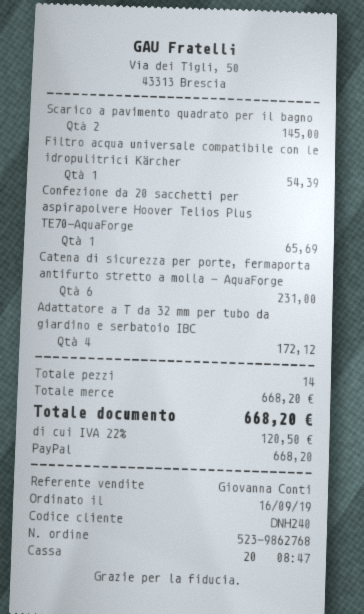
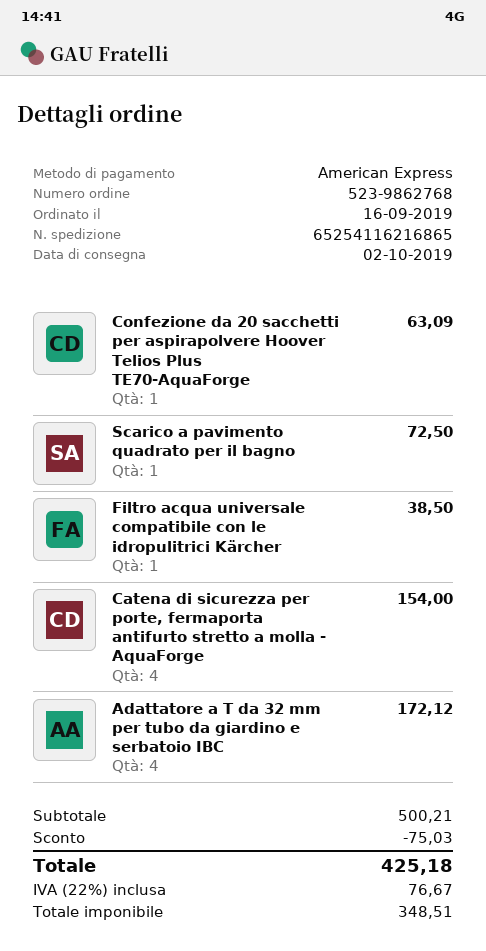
payment method: PayPal -> American Express
Scarico a pavimento quadrato per il bagno: 2 for 145.00 -> 1 for 72.50
Filtro acqua universale compatibile con le idropulitrici Kärcher: 1 for 54.39 -> 1 for 38.50
Confezione da 20 sacchetti per aspirapolvere Hoover Telios Plus TE70-AquaForge: 1 for 65.69 -> 1 for 63.09
Catena di sicurezza per porte, fermaporta antifurto stretto a molla - AquaForge: 6 for 231.00 -> 4 for 154.00
subtotal: 668.20 -> 500.21
discount: none -> 75.03
tax: 22% = 120.50 -> 22% = 76.67
total: 668.20 -> 425.18

